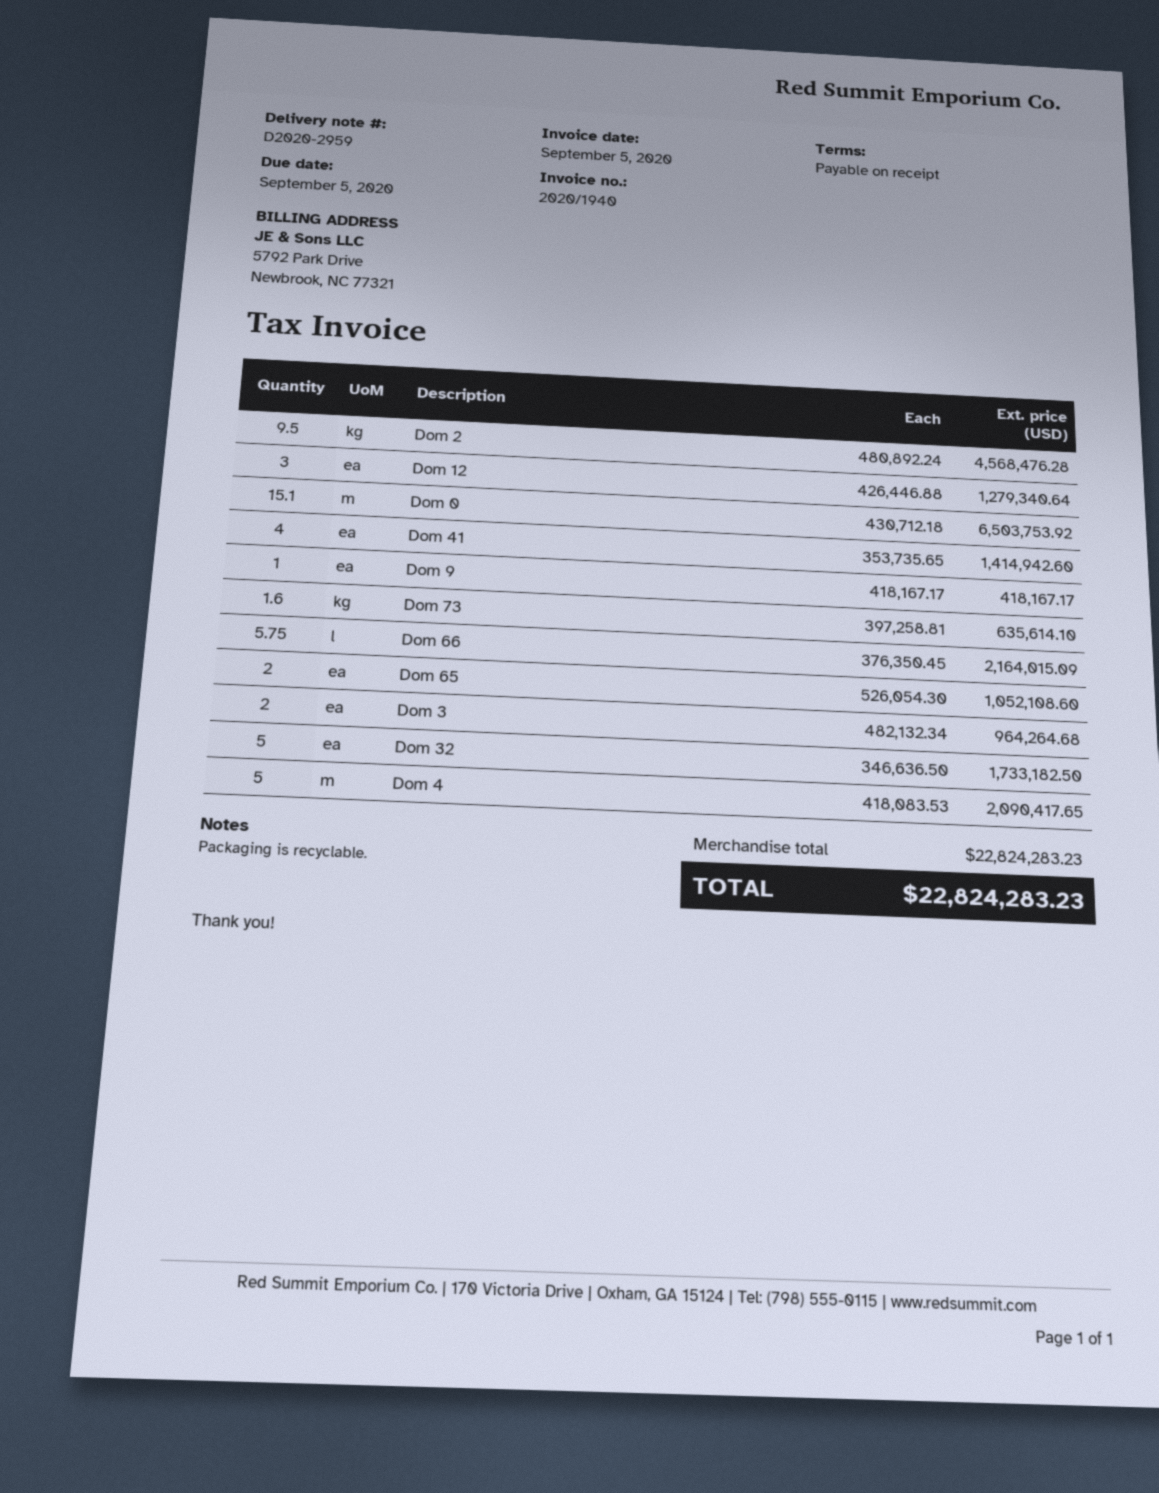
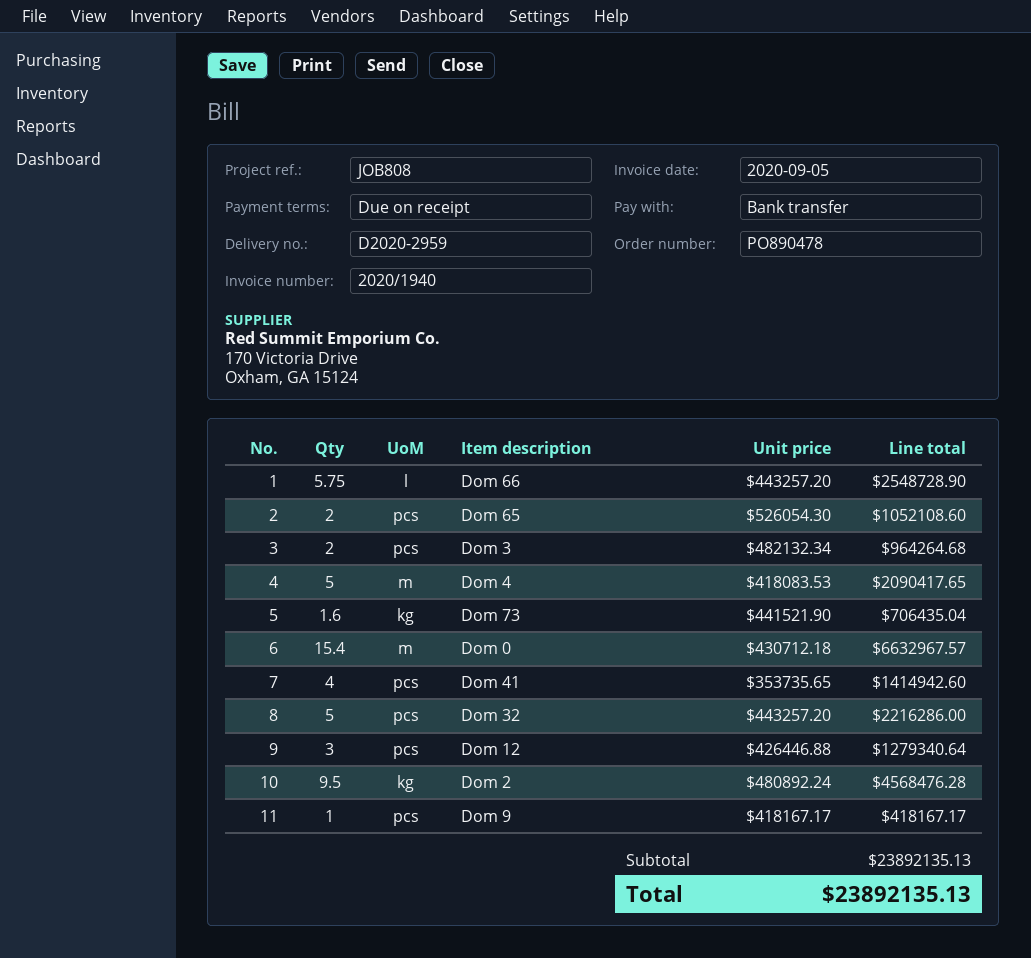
Dom 0: 15.1 x 430712.18 = 6503753.92 -> 15.4 x 430712.18 = 6632967.57
Dom 73: 1.6 x 397258.81 = 635614.10 -> 1.6 x 441521.90 = 706435.04
Dom 66: 5.75 x 376350.45 = 2164015.09 -> 5.75 x 443257.20 = 2548728.90
Dom 32: 5 x 346636.50 = 1733182.50 -> 5 x 443257.20 = 2216286.00
subtotal: 22824283.23 -> 23892135.13
total: 22824283.23 -> 23892135.13

